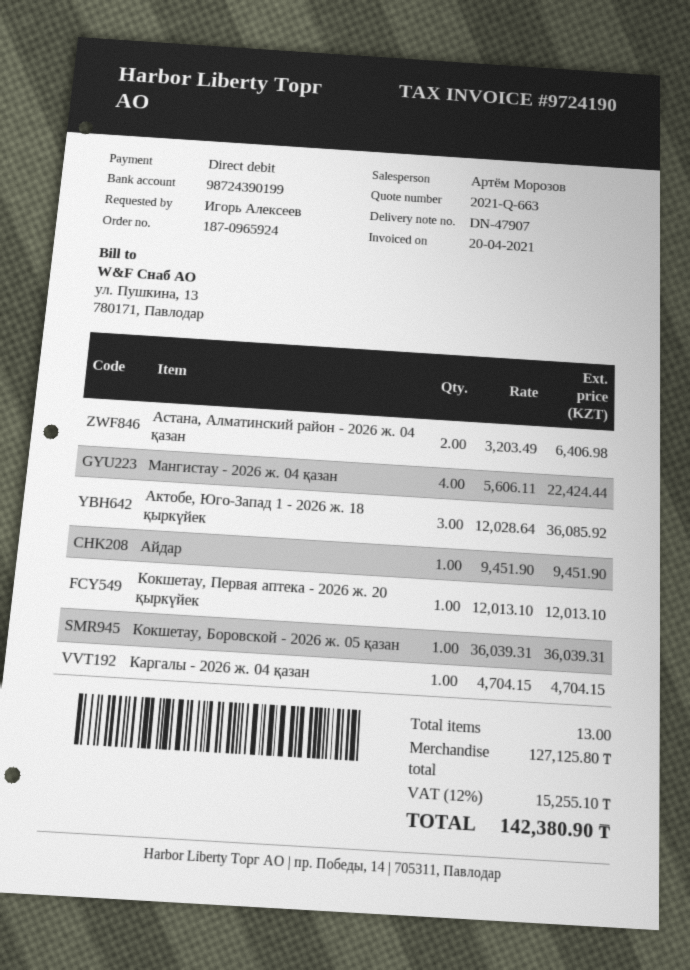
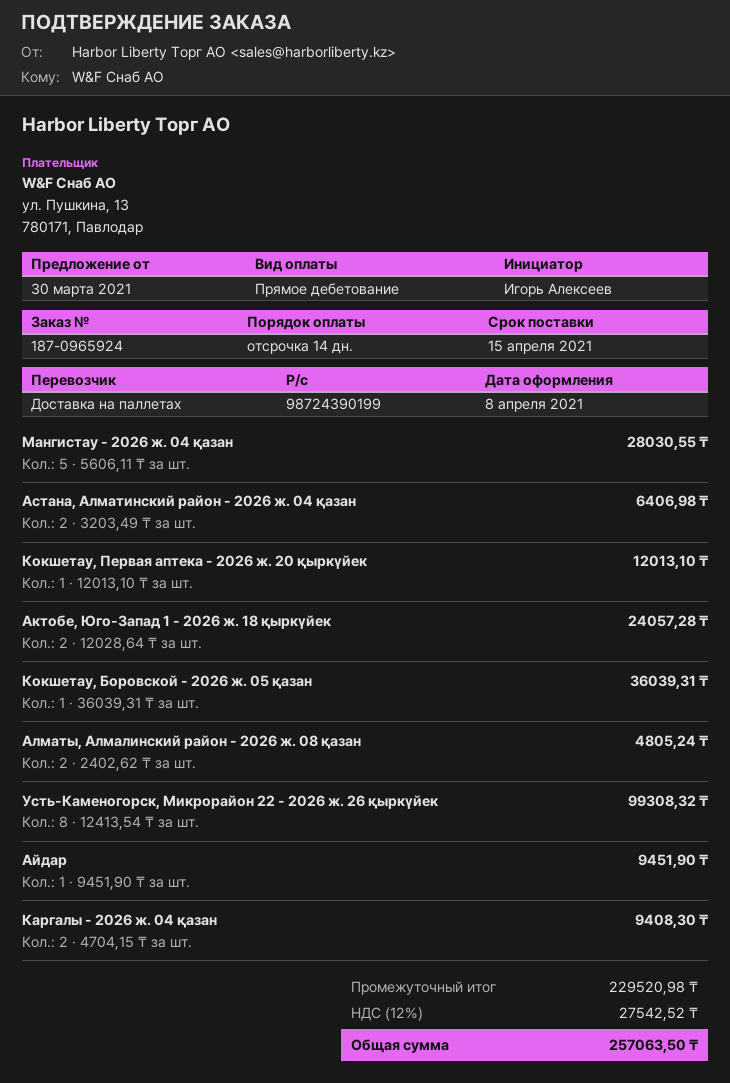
Мангистау - 2026 ж. 04 қазан: 4 x 5606.11 = 22424.44 -> 5 x 5606.11 = 28030.55
Актобе, Юго-Запад 1 - 2026 ж. 18 қыркүйек: 3 x 12028.64 = 36085.92 -> 2 x 12028.64 = 24057.28
Каргалы - 2026 ж. 04 қазан: 1 x 4704.15 = 4704.15 -> 2 x 4704.15 = 9408.30
Алматы, Алмалинский район - 2026 ж. 08 қазан: none -> 2 x 2402.62 = 4805.24
Усть-Каменогорск, Микрорайон 22 - 2026 ж. 26 қыркүйек: none -> 8 x 12413.54 = 99308.32
subtotal: 127125.80 -> 229520.98
tax: 12% = 15255.10 -> 12% = 27542.52
total: 142380.90 -> 257063.50

